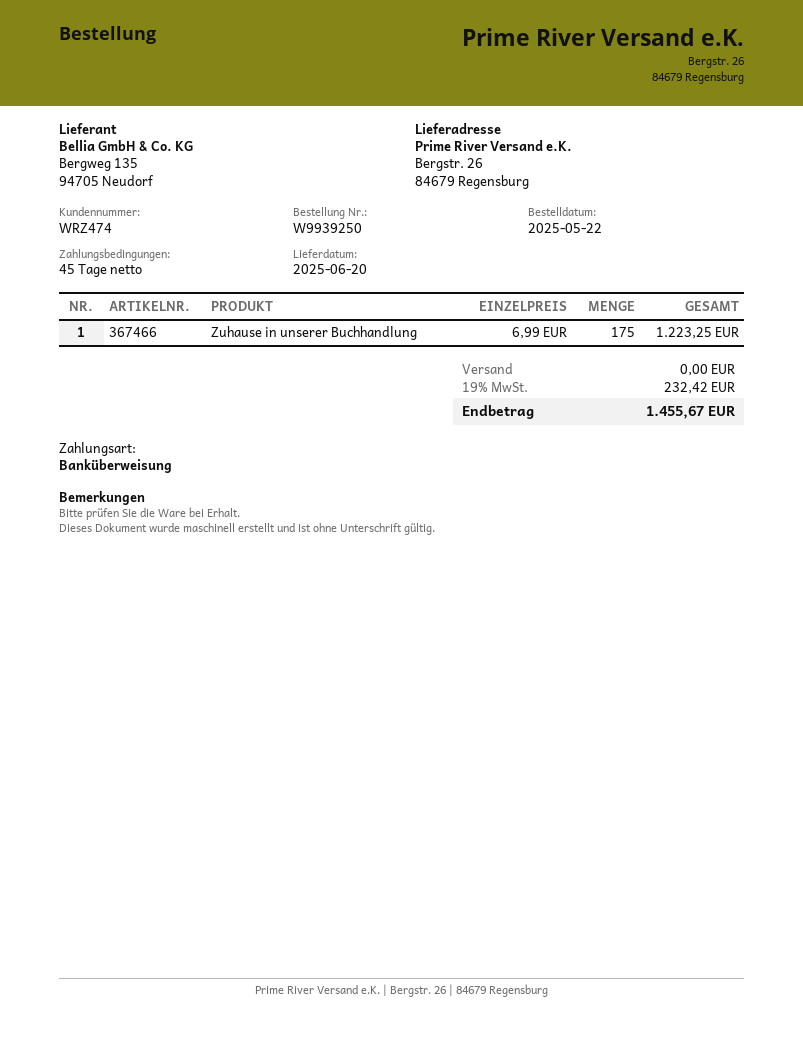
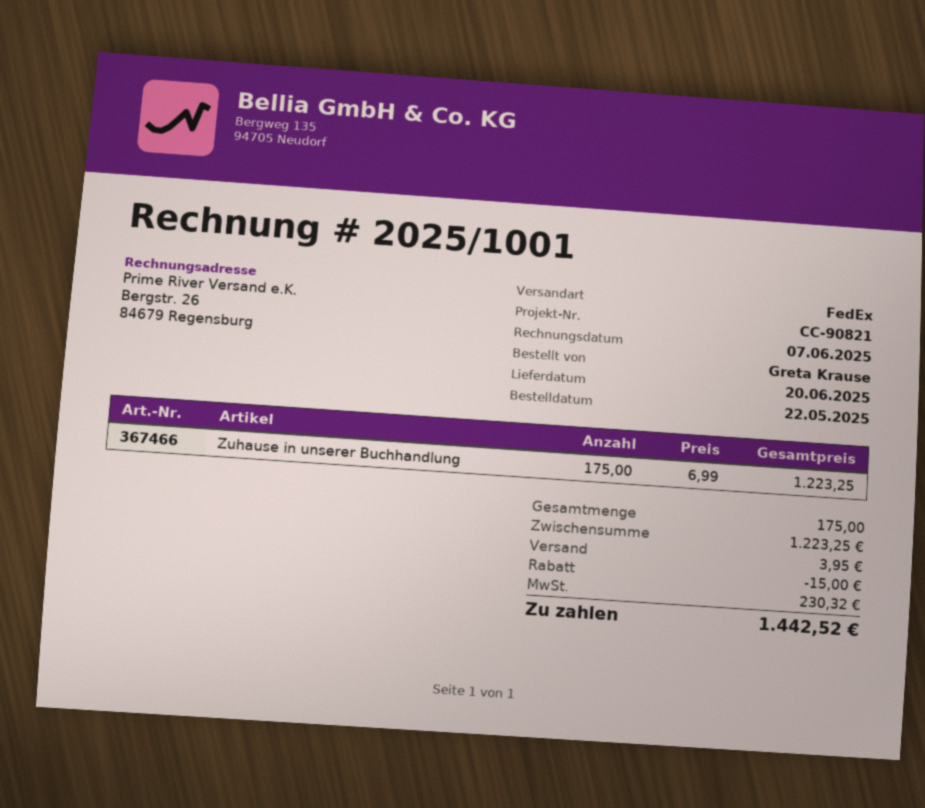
discount: none -> 15.00
shipping: 0.00 -> 3.95
tax: 232.42 -> 230.32
total: 1455.67 -> 1442.52

